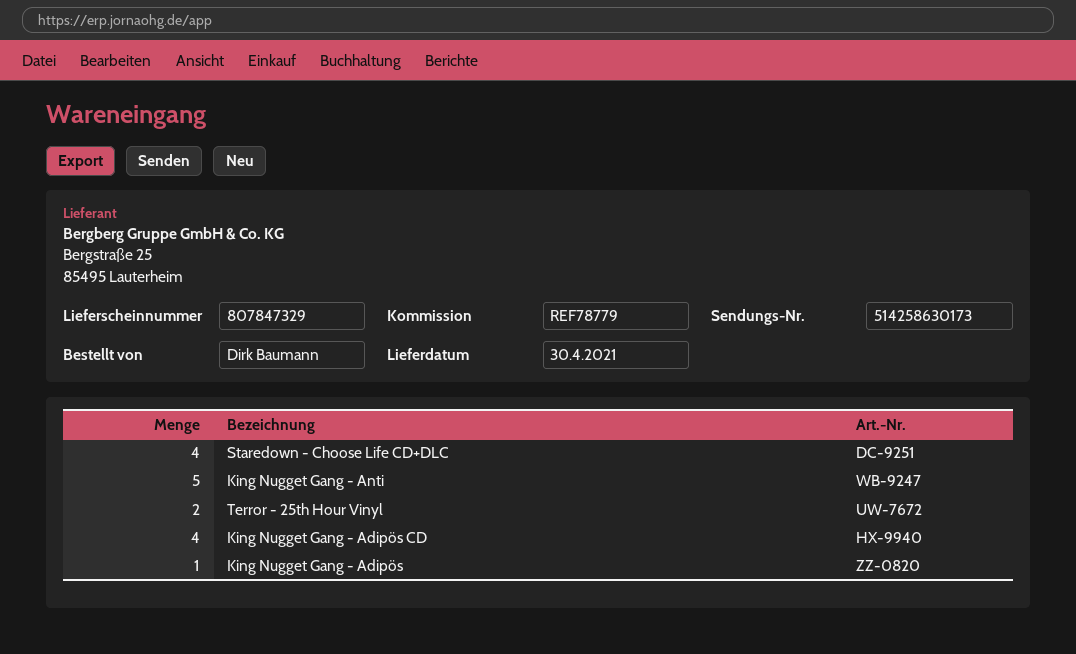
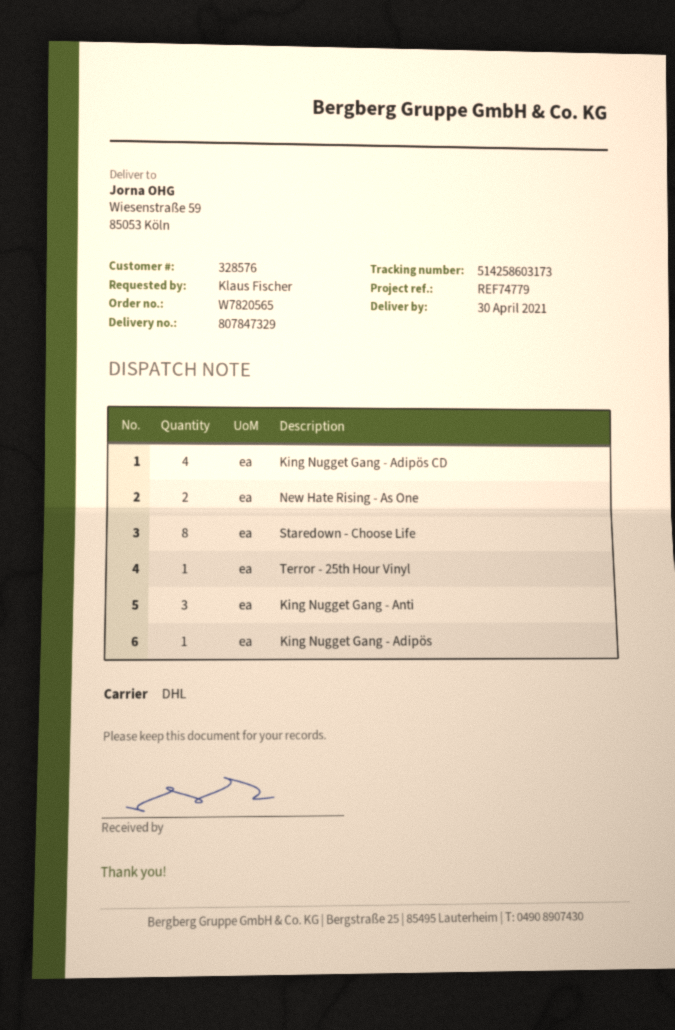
reference: REF78779 -> REF74779
ordered by: Dirk Baumann -> Klaus Fischer
tracking number: 514258630173 -> 514258603173
Staredown - Choose Life CD+DLC: 4 -> none
King Nugget Gang - Anti: 5 -> 3
Terror - 25th Hour Vinyl: 2 -> 1
New Hate Rising - As One: none -> 2
Staredown - Choose Life: none -> 8

